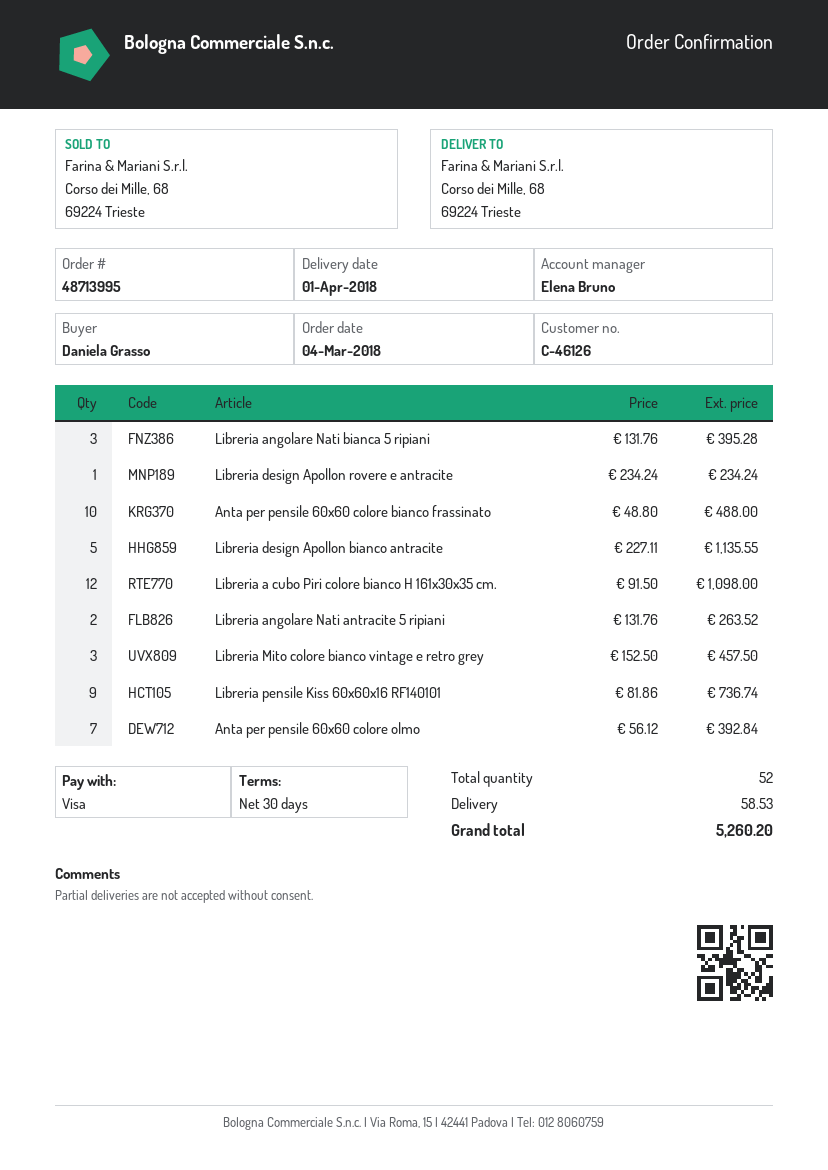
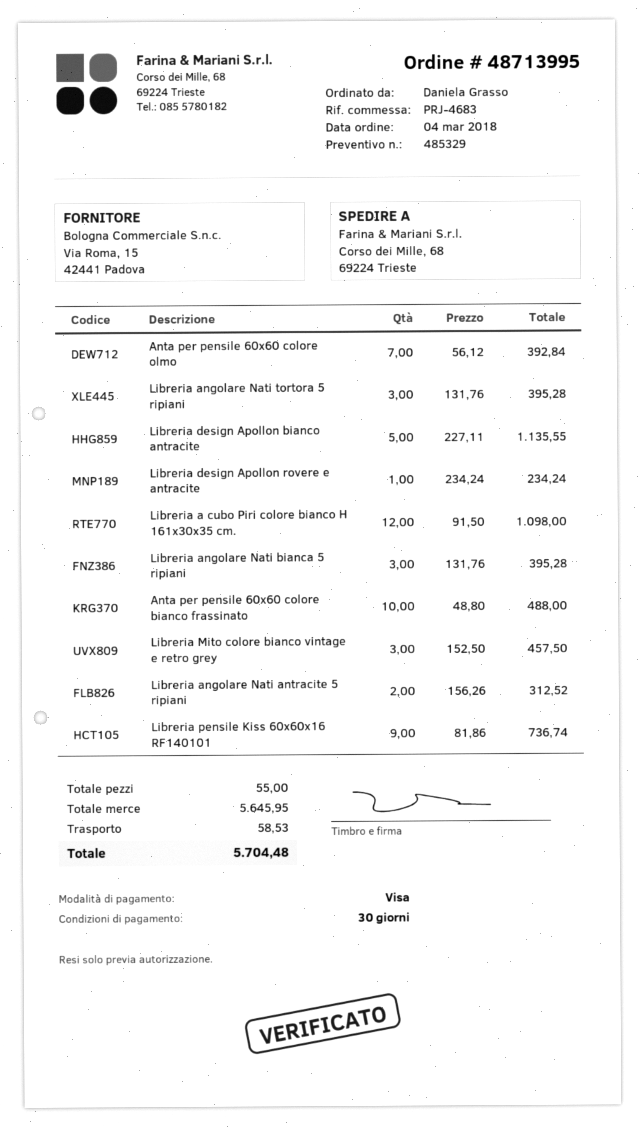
Libreria angolare Nati antracite 5 ripiani: 2 x 131.76 = 263.52 -> 2 x 156.26 = 312.52
Libreria angolare Nati tortora 5 ripiani: none -> 3 x 131.76 = 395.28
total quantity: 52 -> 55
total: 5260.20 -> 5704.48

